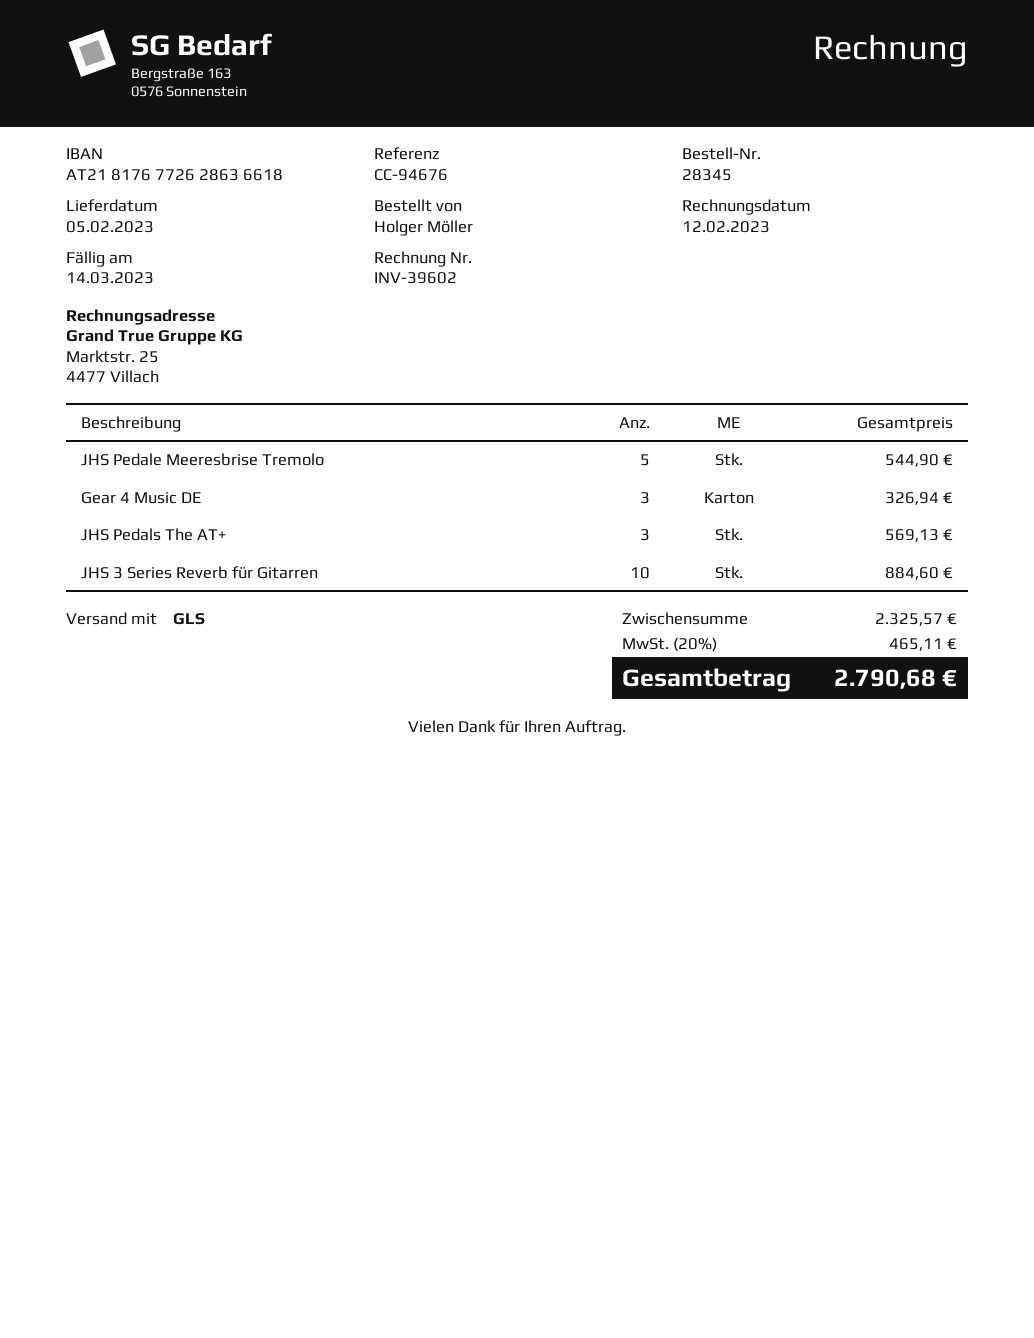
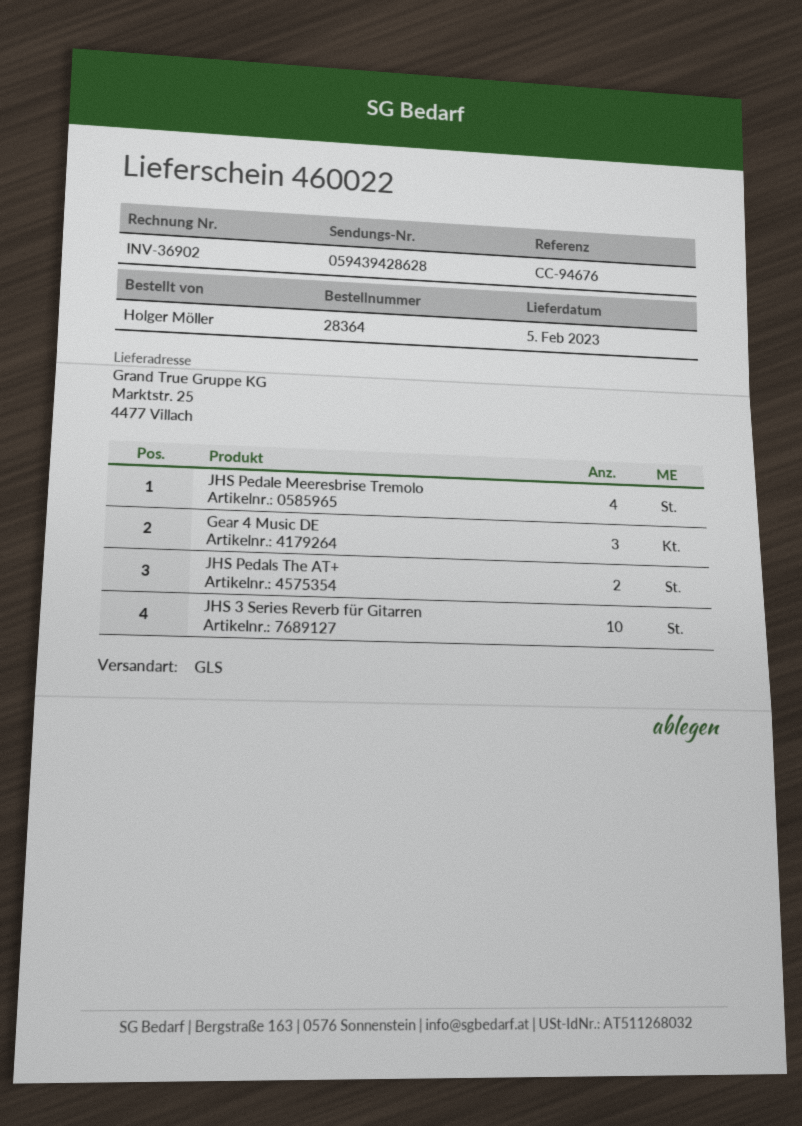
order number: 28345 -> 28364
invoice number: INV-39602 -> INV-36902
JHS Pedale Meeresbrise Tremolo: 5 -> 4
JHS Pedals The AT+: 3 -> 2

